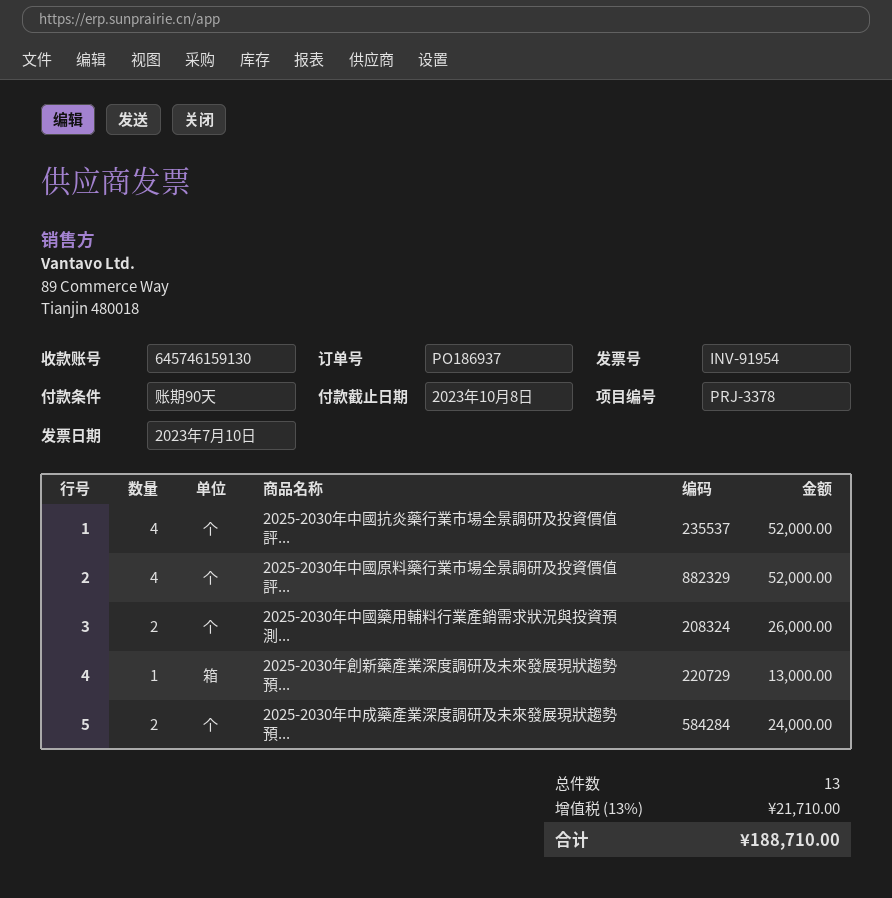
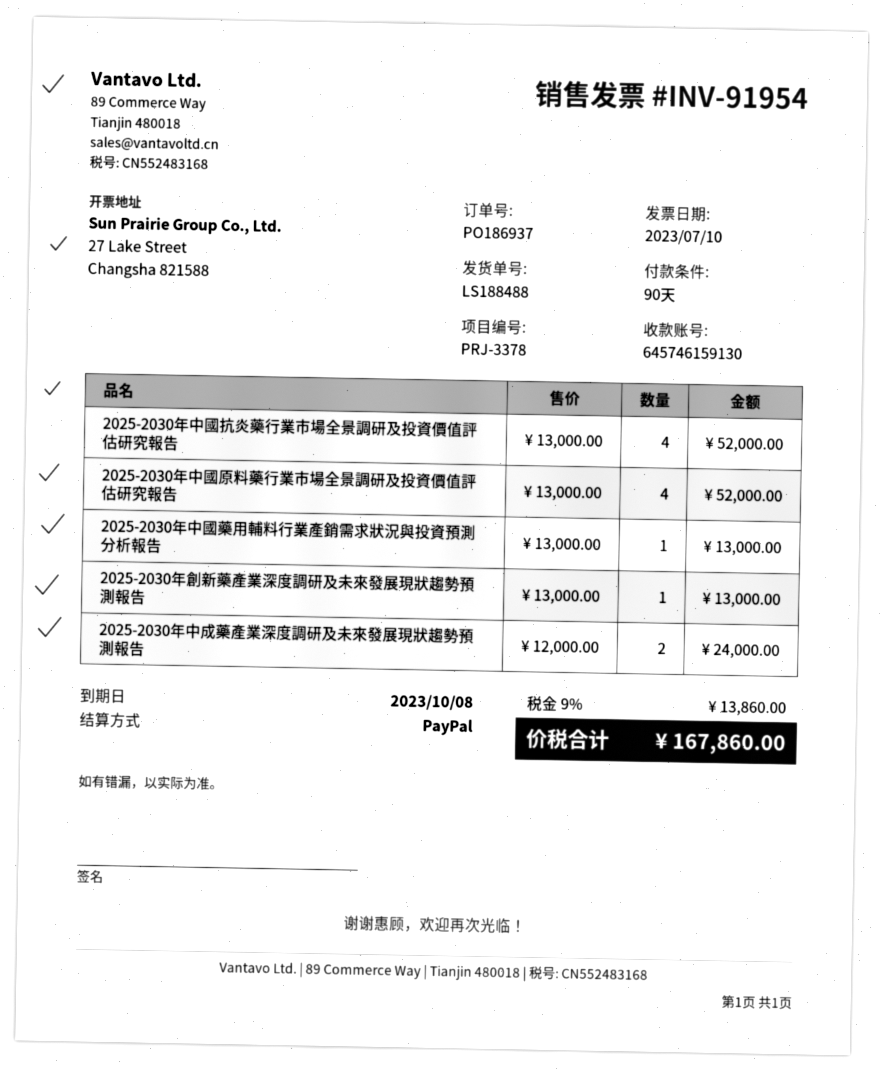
2025-2030年中國藥用輔料行業產銷需求狀況與投資預測...: 2 for 26000.00 -> 1 for 13000.00
tax: 13% = 21710.00 -> 9% = 13860.00
total: 188710.00 -> 167860.00

